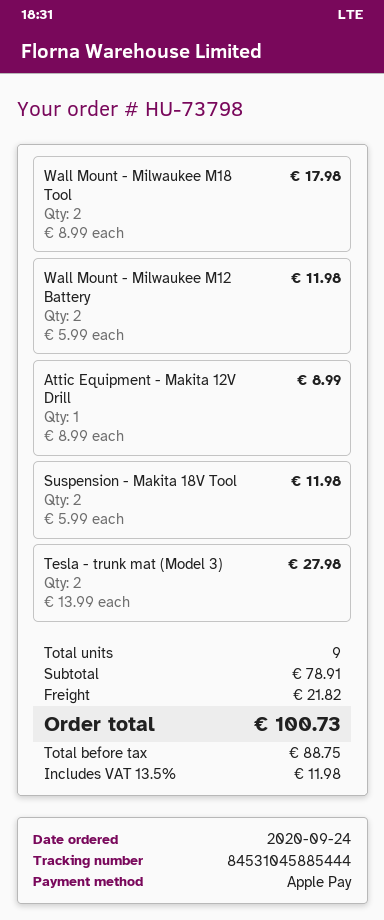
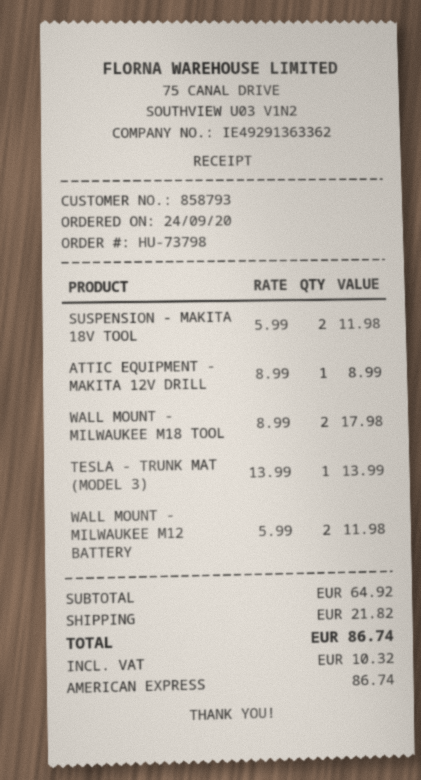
payment method: Apple Pay -> American Express
Tesla - trunk mat (Model 3): 2 x 13.99 = 27.98 -> 1 x 13.99 = 13.99
subtotal: 78.91 -> 64.92
tax: 11.98 -> 10.32
total: 100.73 -> 86.74

